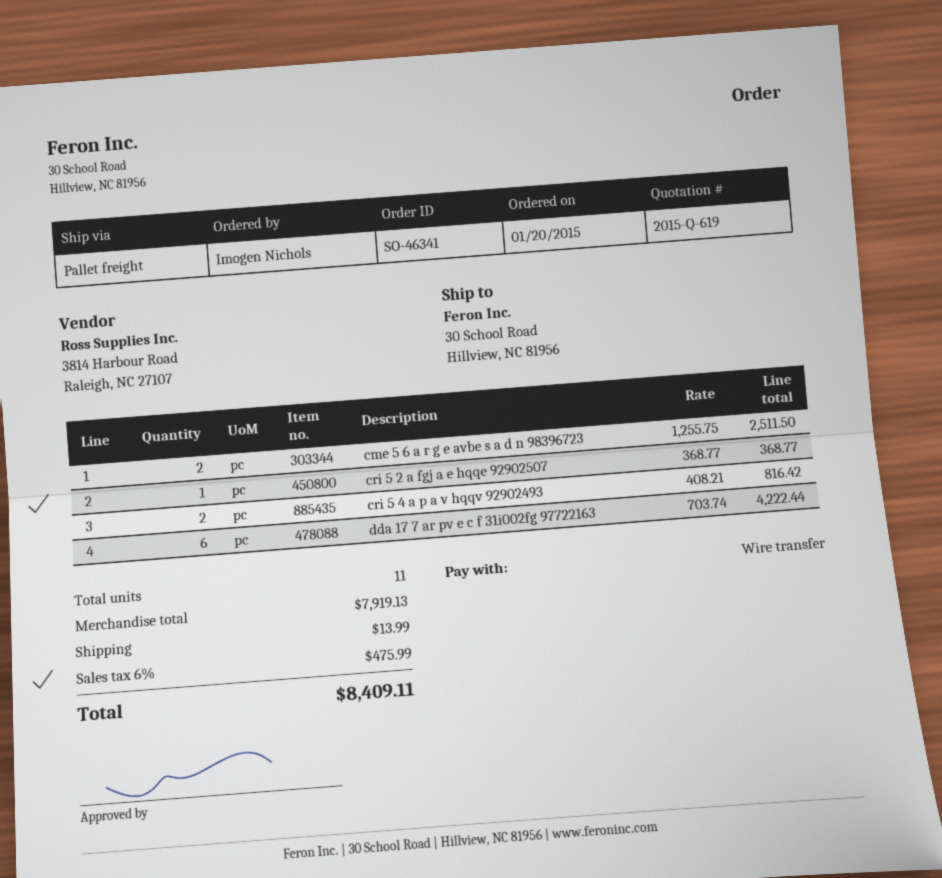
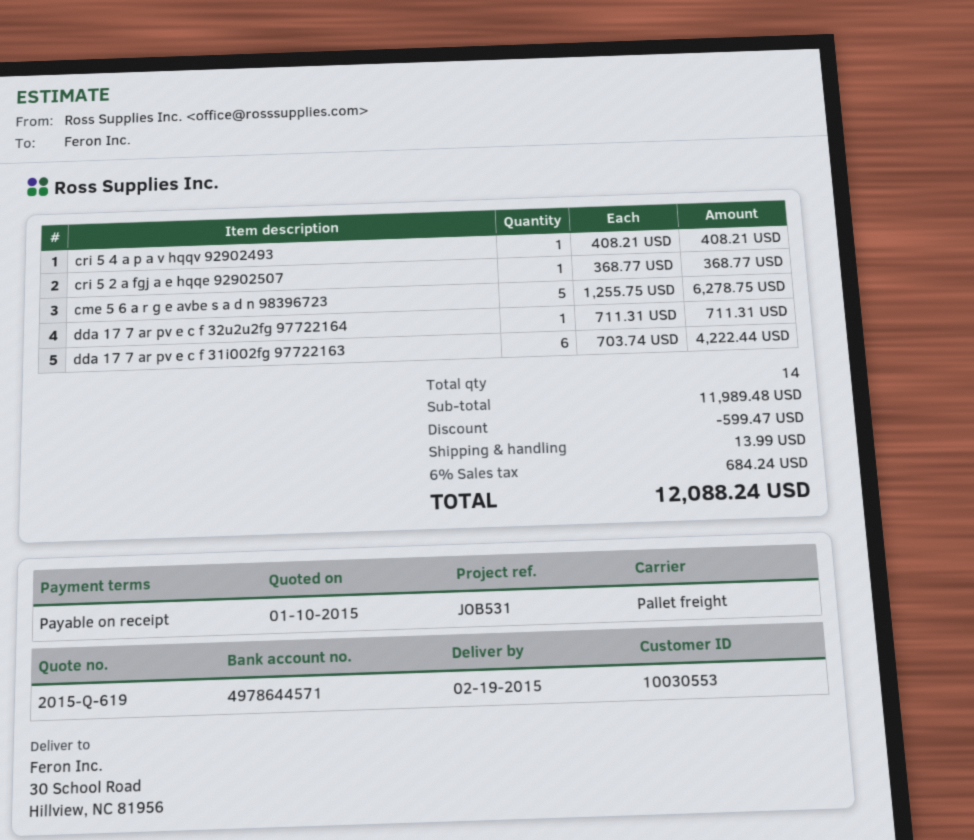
cme 5 6 a r g e avbe s a d n 98396723: 2 x 1255.75 = 2511.50 -> 5 x 1255.75 = 6278.75
cri 5 4 a p a v hqqv 92902493: 2 x 408.21 = 816.42 -> 1 x 408.21 = 408.21
dda 17 7 ar pv e c f 32u2u2fg 97722164: none -> 1 x 711.31 = 711.31
total quantity: 11 -> 14
subtotal: 7919.13 -> 11989.48
discount: none -> 599.47
tax: 6% = 475.99 -> 6% = 684.24
total: 8409.11 -> 12088.24

